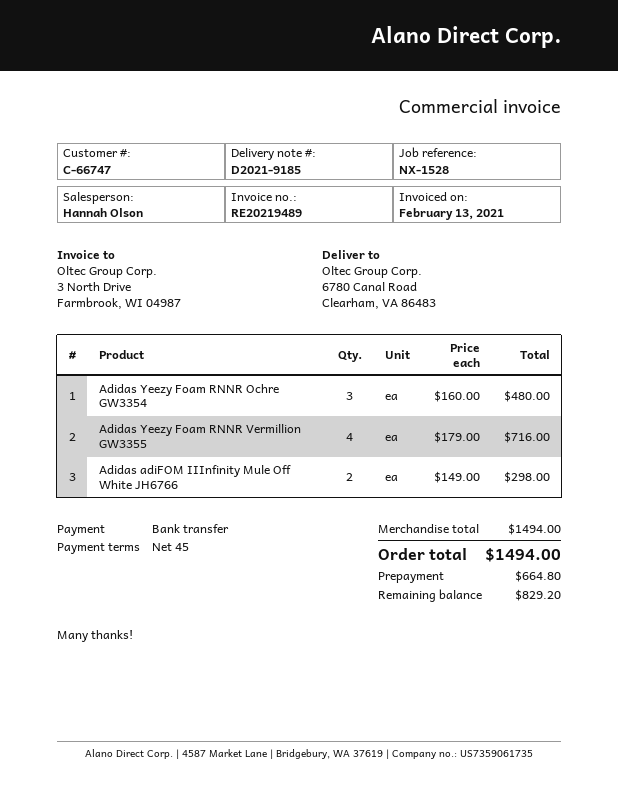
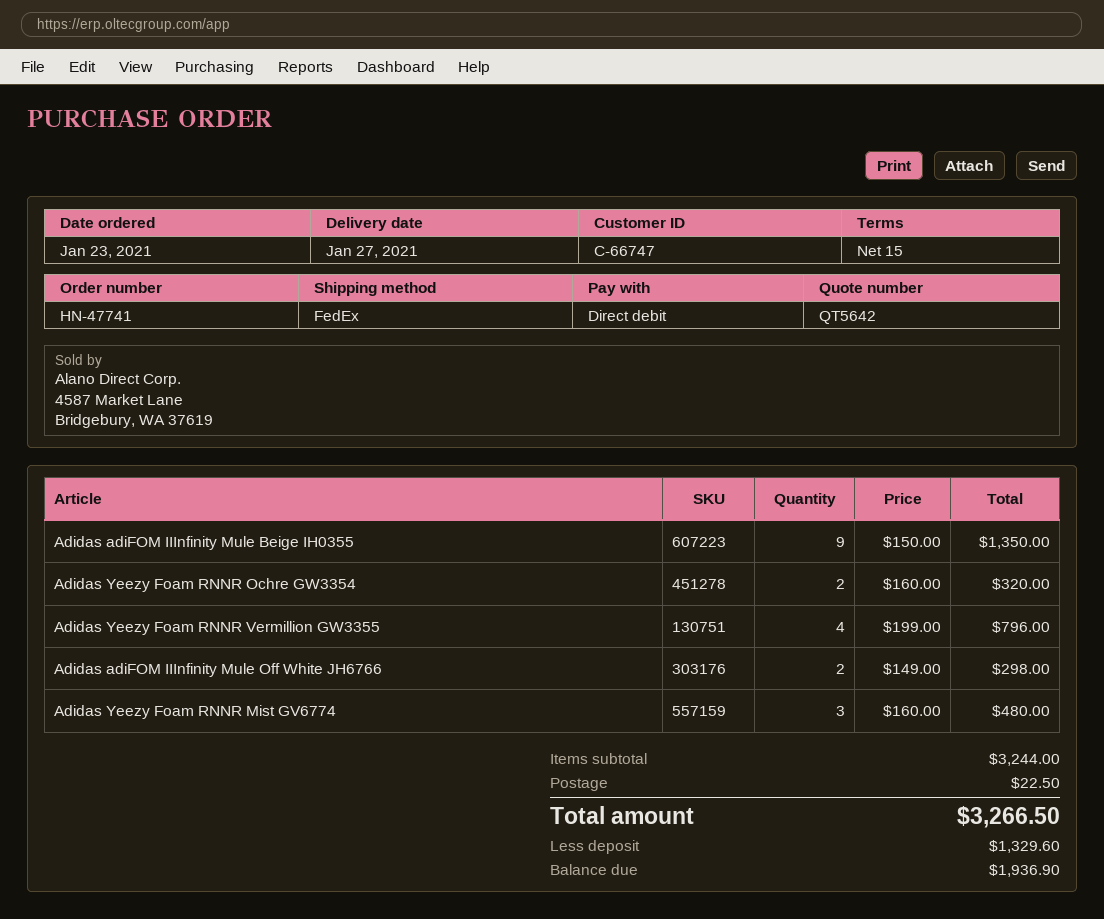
payment terms: 45 days -> 15 days
payment method: bank transfer -> direct debit
Adidas Yeezy Foam RNNR Ochre GW3354: 3 x 160.00 = 480.00 -> 2 x 160.00 = 320.00
Adidas Yeezy Foam RNNR Vermillion GW3355: 4 x 179.00 = 716.00 -> 4 x 199.00 = 796.00
Adidas adiFOM IIInfinity Mule Beige IH0355: none -> 9 x 150.00 = 1350.00
Adidas Yeezy Foam RNNR Mist GV6774: none -> 3 x 160.00 = 480.00
subtotal: 1494.00 -> 3244.00
shipping: none -> 22.50
total: 1494.00 -> 3266.50
deposit: 664.80 -> 1329.60
balance: 829.20 -> 1936.90

